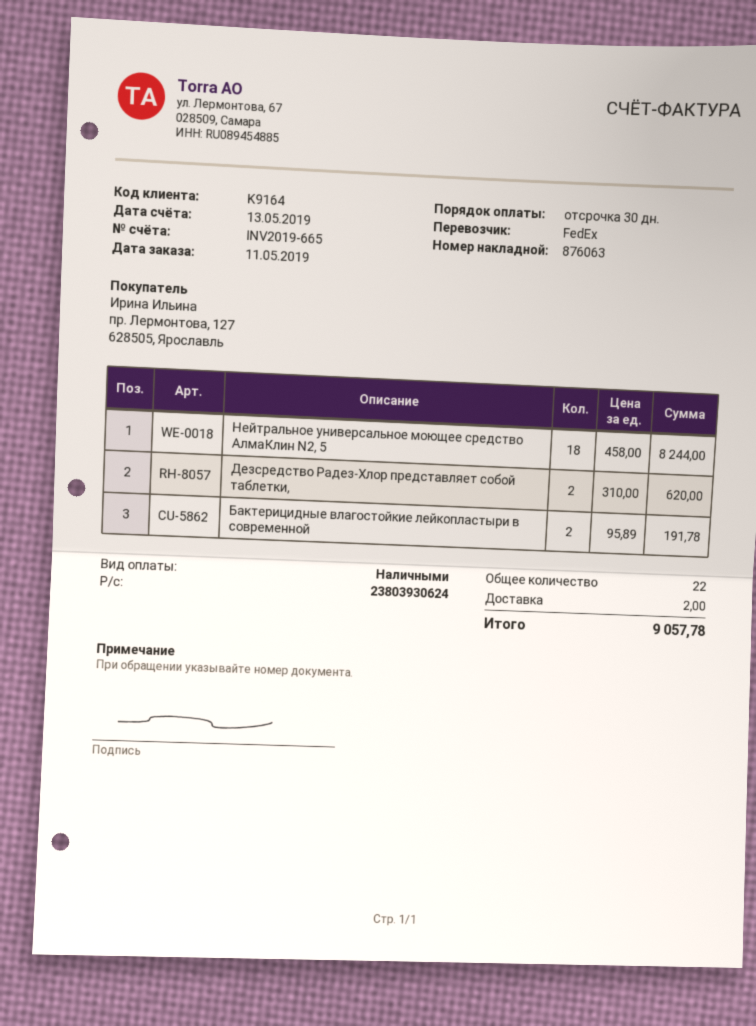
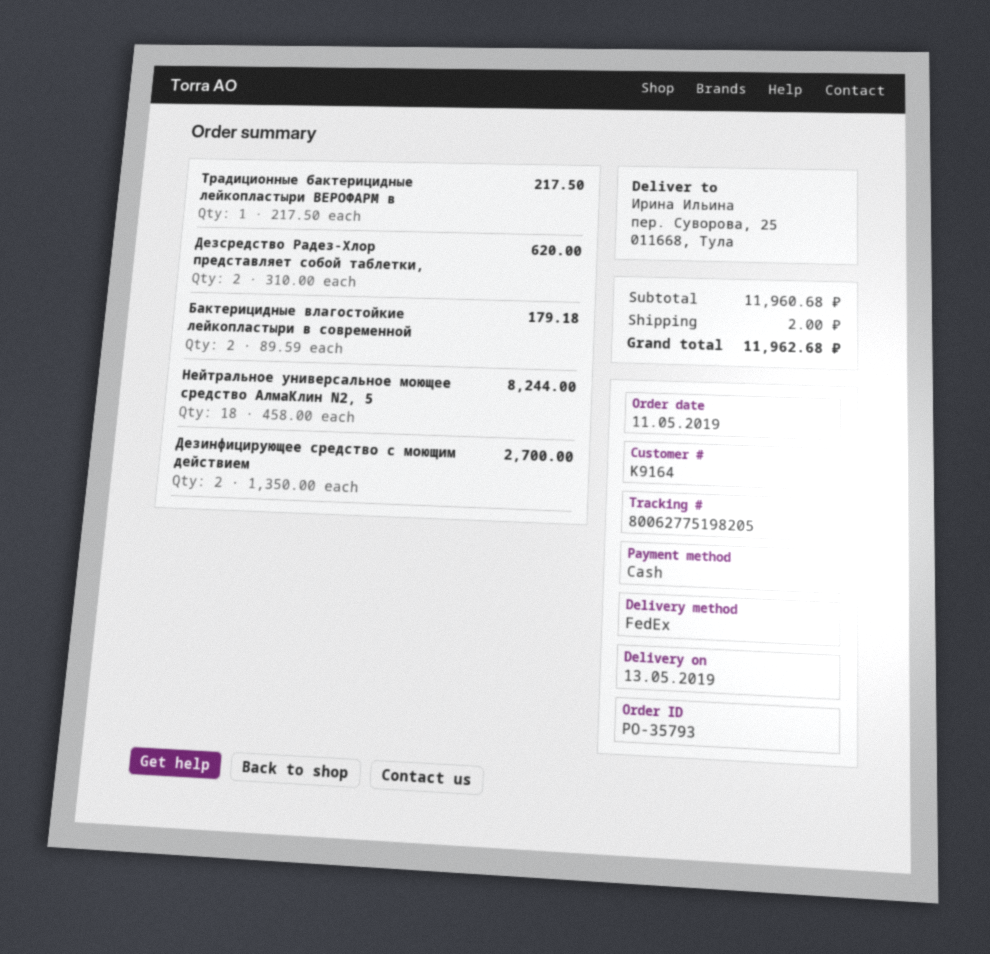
Бактерицидные влагостойкие лейкопластыри в современной: 2 x 95.89 = 191.78 -> 2 x 89.59 = 179.18
Традиционные бактерицидные лейкопластыри ВЕРОФАРМ в: none -> 1 x 217.50 = 217.50
Дезинфицирующее средство с моющим действием: none -> 2 x 1350.00 = 2700.00
total: 9057.78 -> 11962.68

